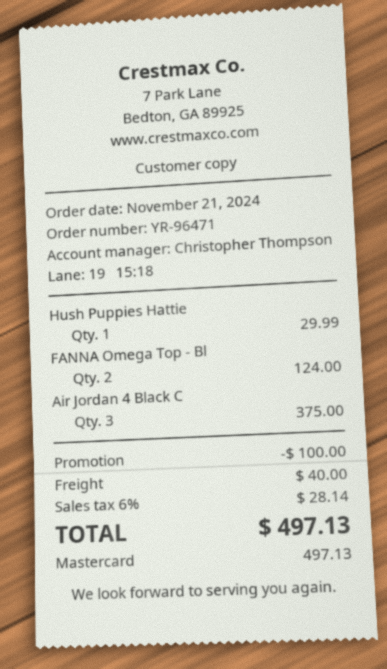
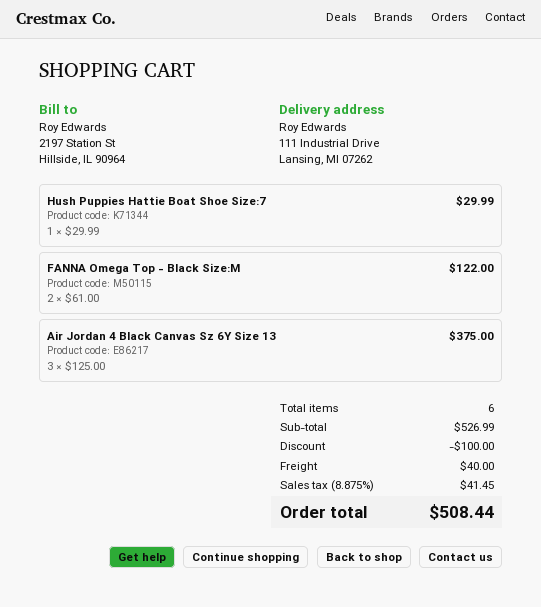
FANNA Omega Top - Bl: 2 for 124.00 -> 2 for 122.00
tax: 6% = 28.14 -> 8.875% = 41.45
total: 497.13 -> 508.44

